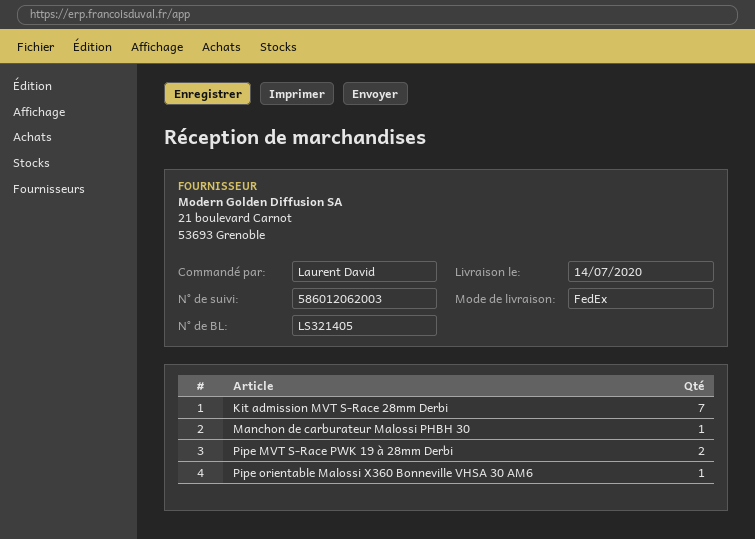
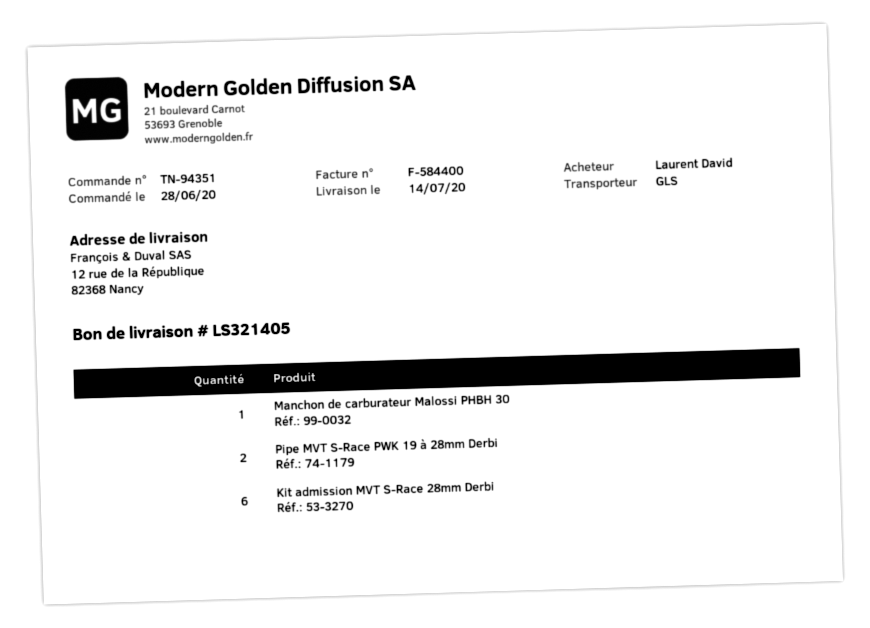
shipping method: FedEx -> GLS
Kit admission MVT S-Race 28mm Derbi: 7 -> 6
Pipe orientable Malossi X360 Bonneville VHSA 30 AM6: 1 -> none

